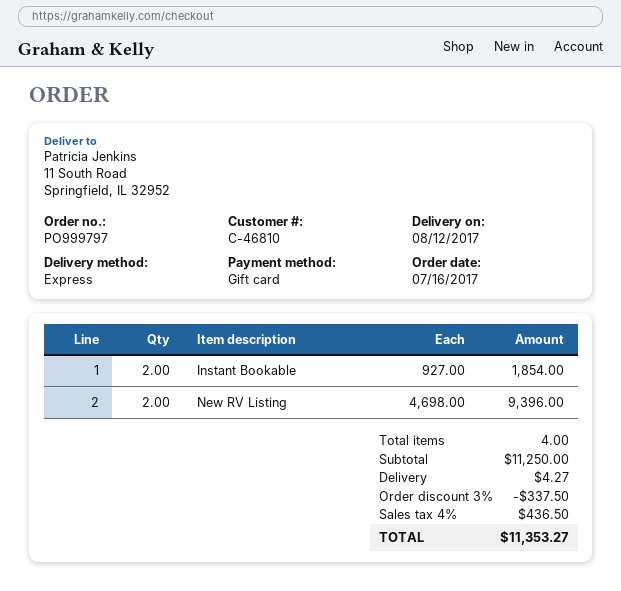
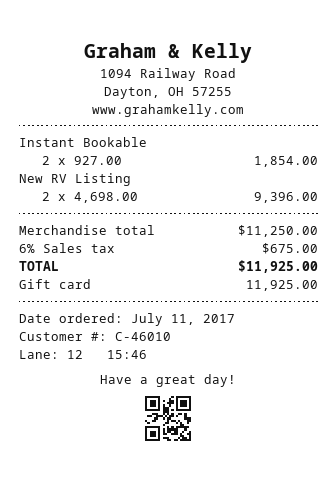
order date: 2017-07-16 -> 2017-07-11
customer number: C-46810 -> C-46010
discount: 3% = 337.50 -> none
shipping: 4.27 -> none
tax: 4% = 436.50 -> 6% = 675.00
total: 11353.27 -> 11925.00

